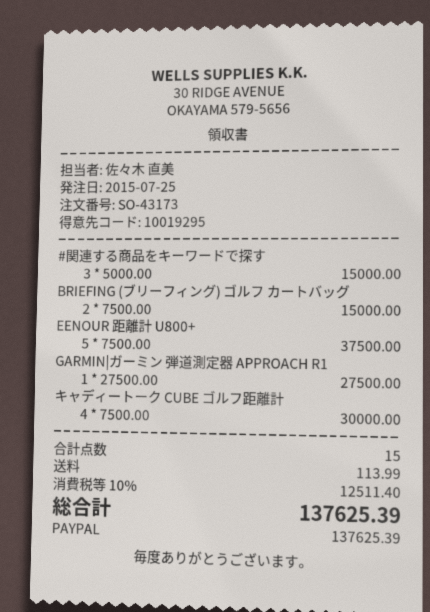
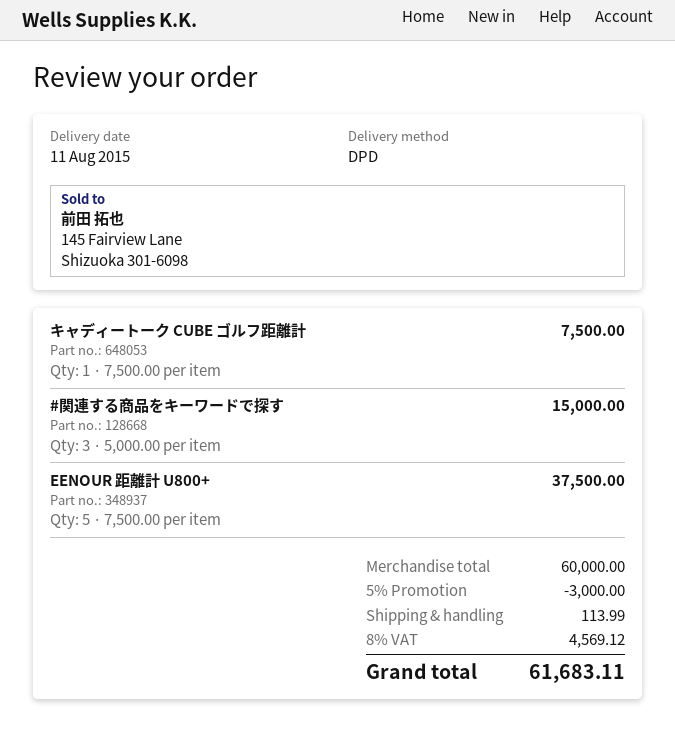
BRIEFING (ブリーフィング) ゴルフ カートバッグ: 2 x 7500.00 = 15000.00 -> none
GARMIN|ガーミン 弾道測定器 APPROACH R1: 1 x 27500.00 = 27500.00 -> none
キャディートーク CUBE ゴルフ距離計: 4 x 7500.00 = 30000.00 -> 1 x 7500.00 = 7500.00
discount: none -> 5% = 3000.00
tax: 10% = 12511.40 -> 8% = 4569.12
total: 137625.39 -> 61683.11

